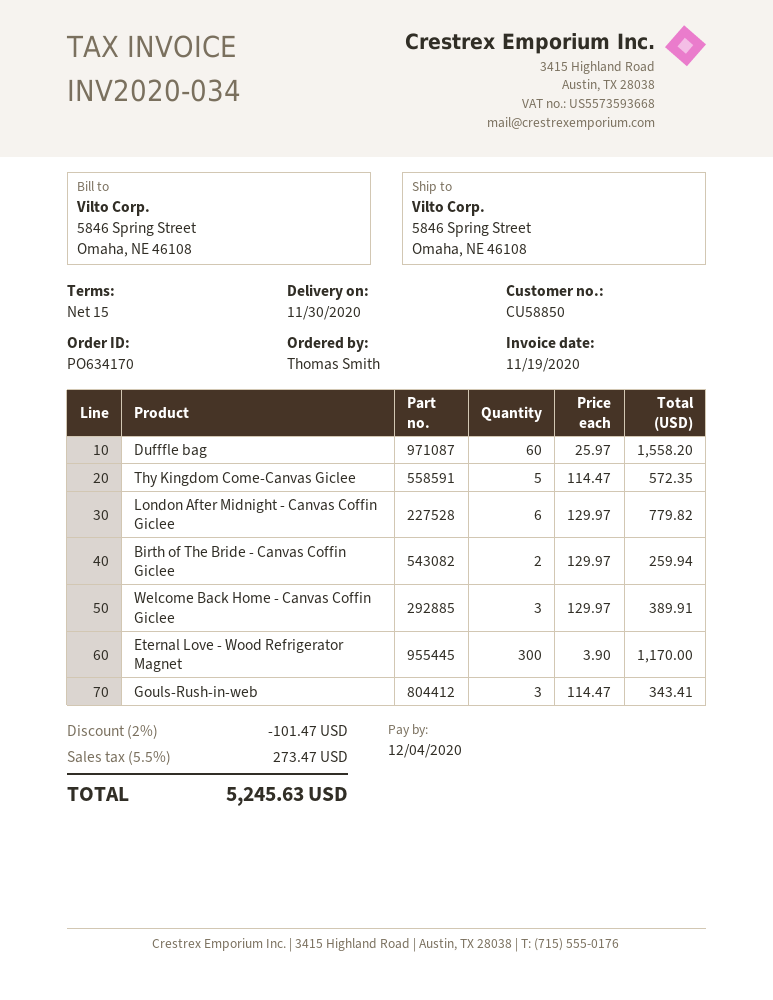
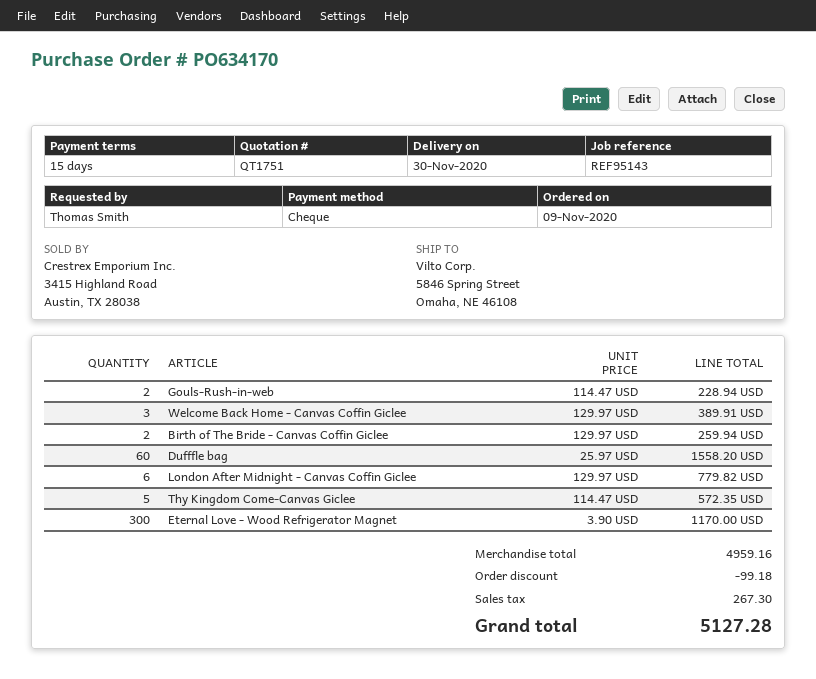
Gouls-Rush-in-web: 3 x 114.47 = 343.41 -> 2 x 114.47 = 228.94
discount: 101.47 -> 99.18
tax: 273.47 -> 267.30
total: 5245.63 -> 5127.28

